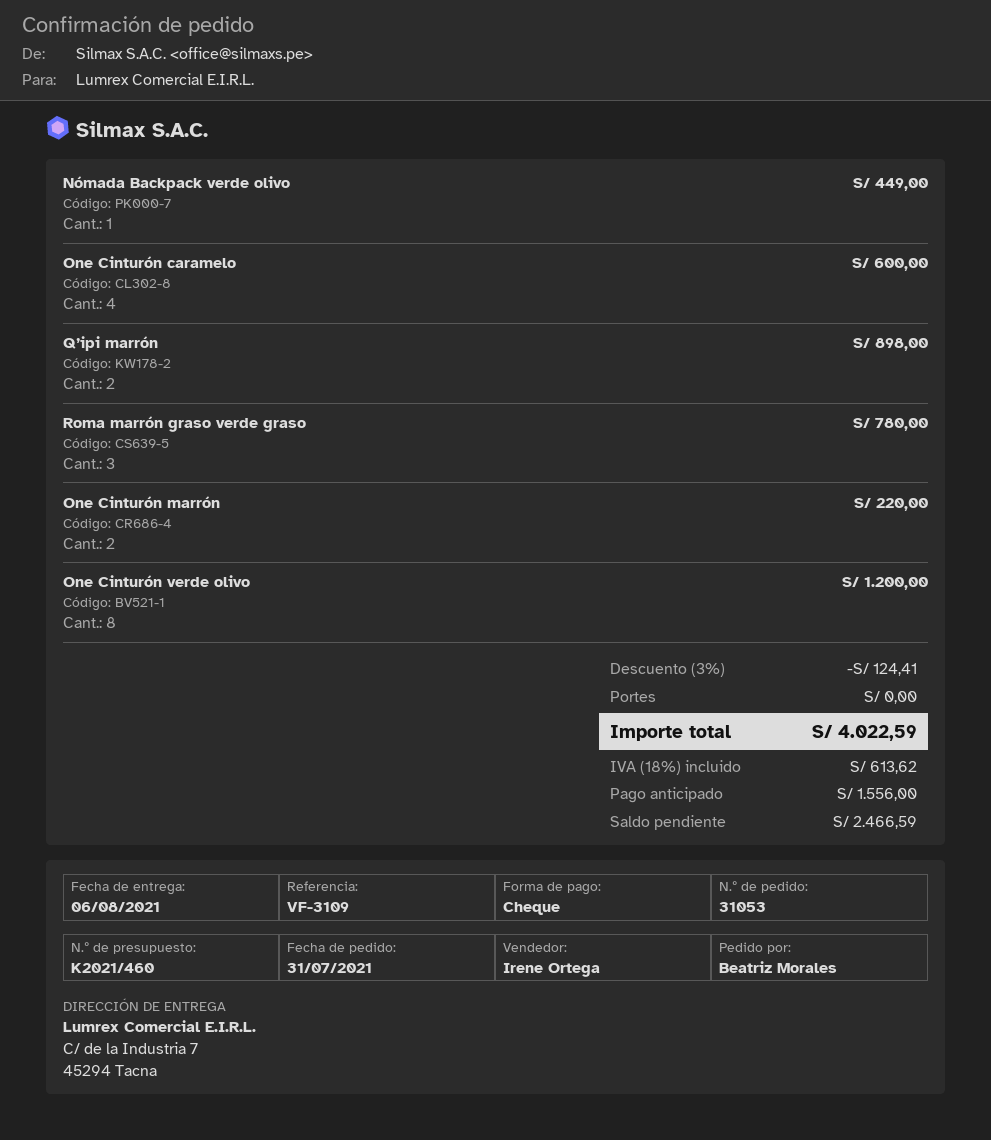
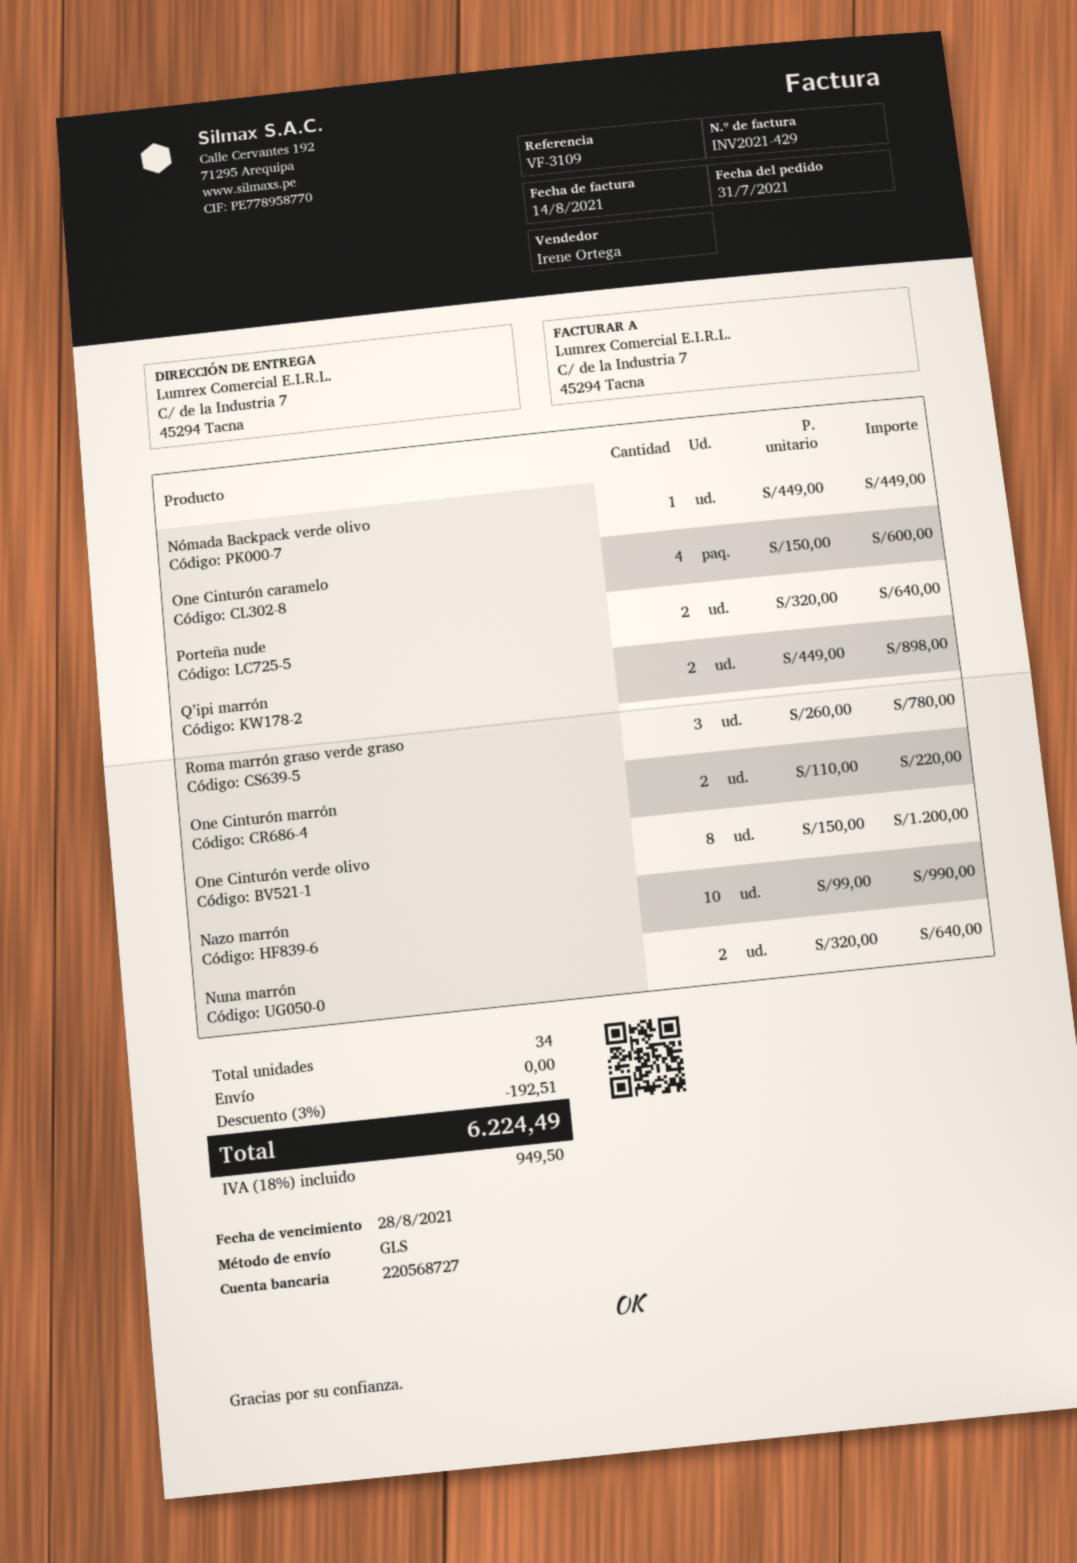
Porteña nude: none -> 2 for 640.00
Nazo marrón: none -> 10 for 990.00
Nuna marrón: none -> 2 for 640.00
discount: 3% = 124.41 -> 3% = 192.51
tax: 18% = 613.62 -> 18% = 949.50
total: 4022.59 -> 6224.49

